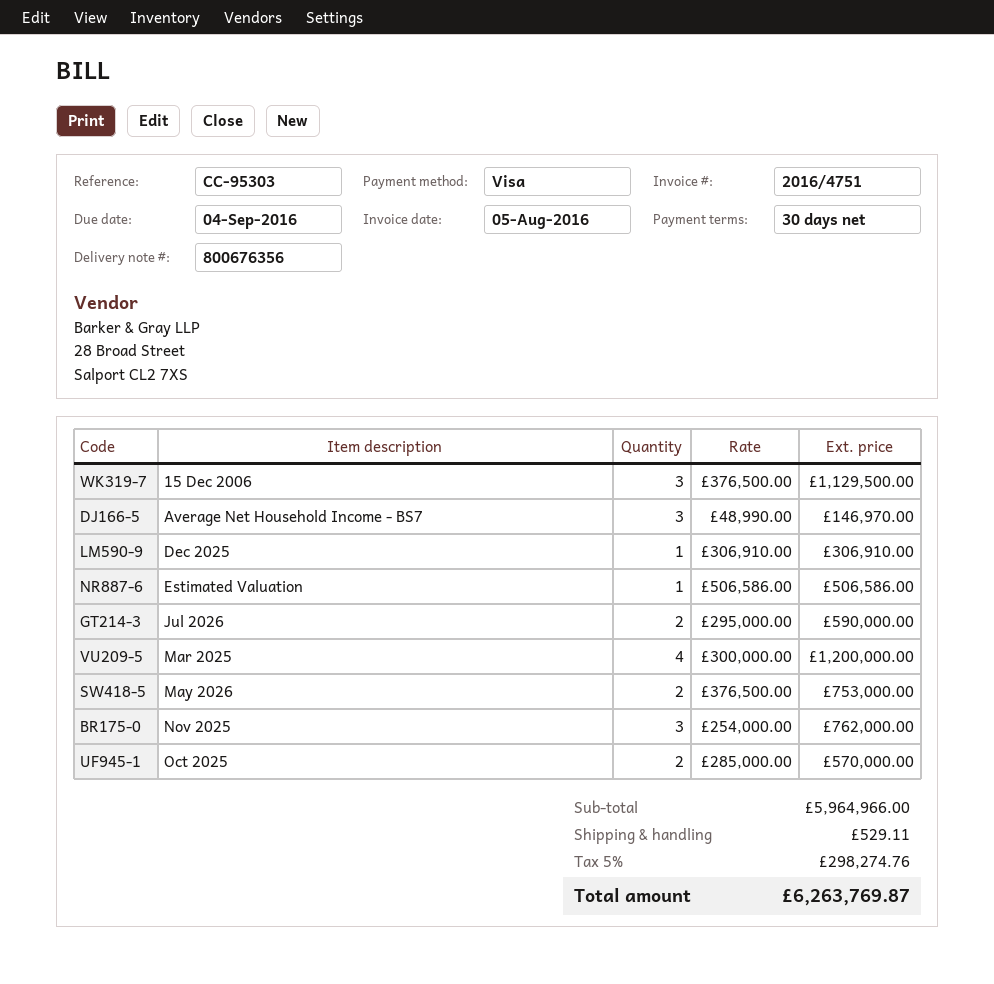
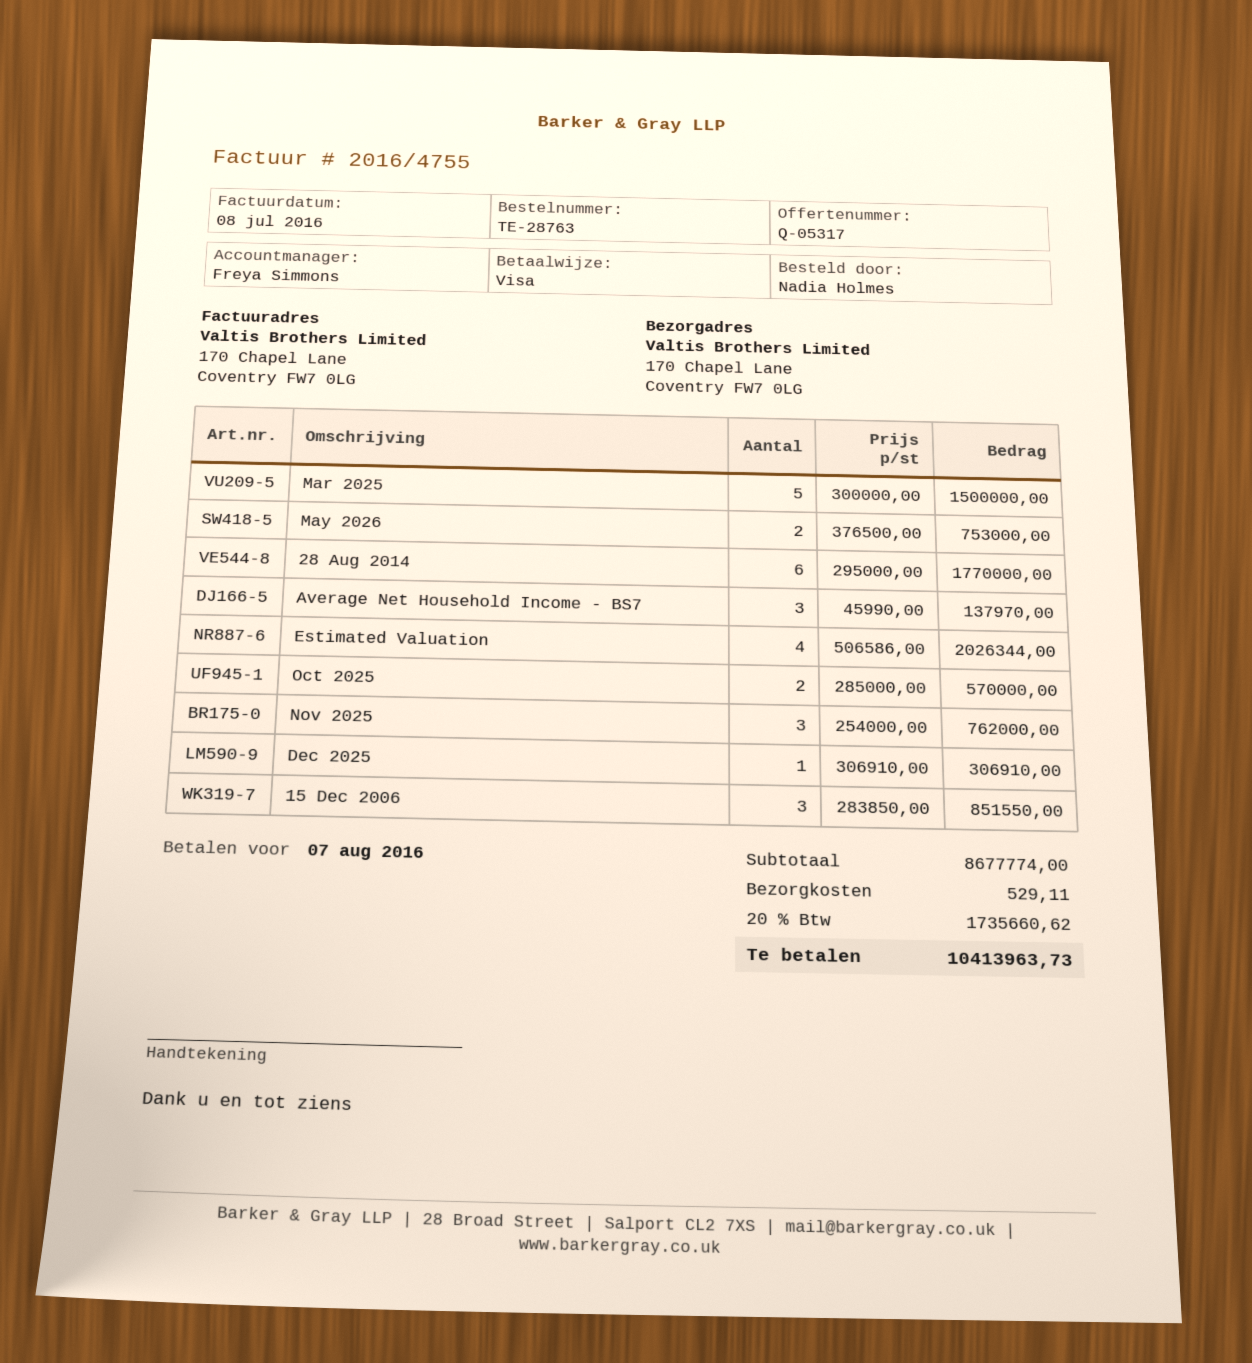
invoice number: 2016/4751 -> 2016/4755
invoice date: 2016-08-05 -> 2016-07-08
due date: 2016-09-04 -> 2016-08-07
15 Dec 2006: 3 x 376500.00 = 1129500.00 -> 3 x 283850.00 = 851550.00
Average Net Household Income - BS7: 3 x 48990.00 = 146970.00 -> 3 x 45990.00 = 137970.00
Estimated Valuation: 1 x 506586.00 = 506586.00 -> 4 x 506586.00 = 2026344.00
Jul 2026: 2 x 295000.00 = 590000.00 -> none
Mar 2025: 4 x 300000.00 = 1200000.00 -> 5 x 300000.00 = 1500000.00
28 Aug 2014: none -> 6 x 295000.00 = 1770000.00
subtotal: 5964966.00 -> 8677774.00
tax: 5% = 298274.76 -> 20% = 1735660.62
total: 6263769.87 -> 10413963.73

